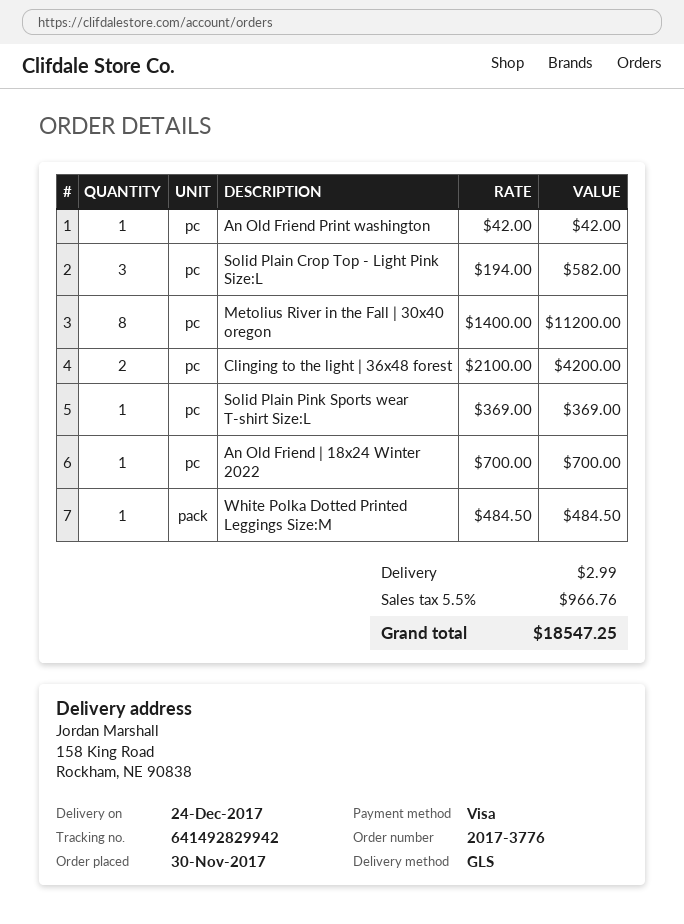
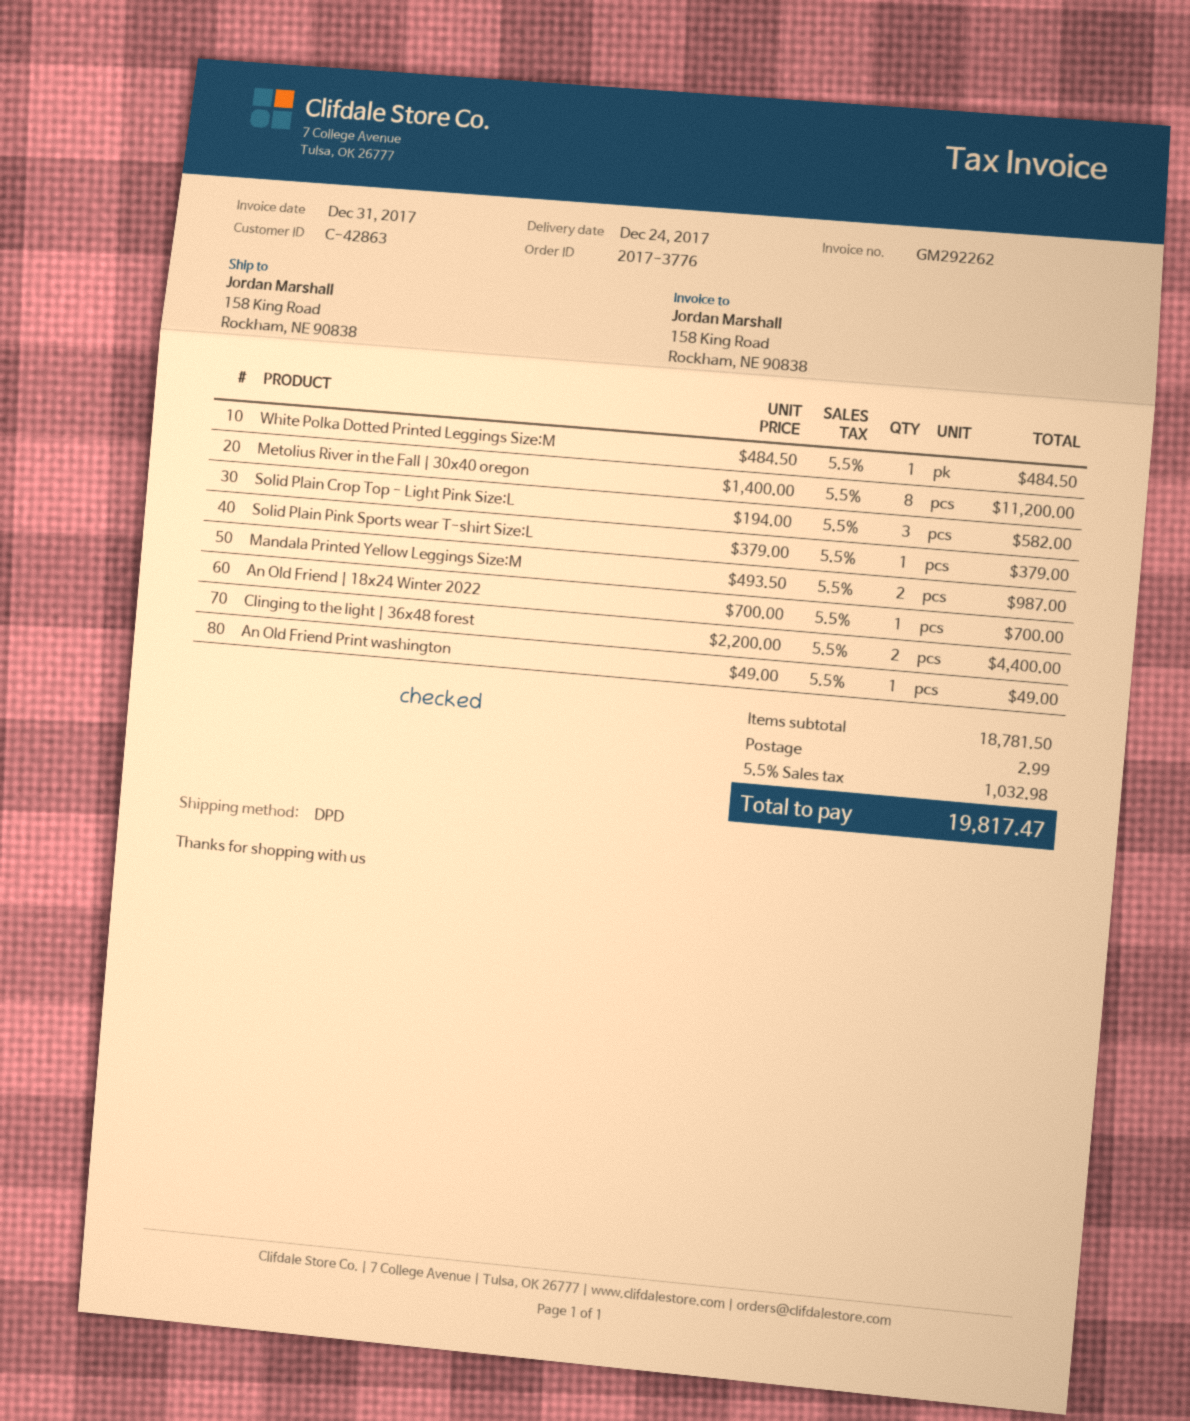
shipping method: GLS -> DPD
An Old Friend Print washington: 1 x 42.00 = 42.00 -> 1 x 49.00 = 49.00
Clinging to the light | 36x48 forest: 2 x 2100.00 = 4200.00 -> 2 x 2200.00 = 4400.00
Solid Plain Pink Sports wear T-shirt Size:L: 1 x 369.00 = 369.00 -> 1 x 379.00 = 379.00
Mandala Printed Yellow Leggings Size:M: none -> 2 x 493.50 = 987.00
tax: 5.5% = 966.76 -> 5.5% = 1032.98
total: 18547.25 -> 19817.47

